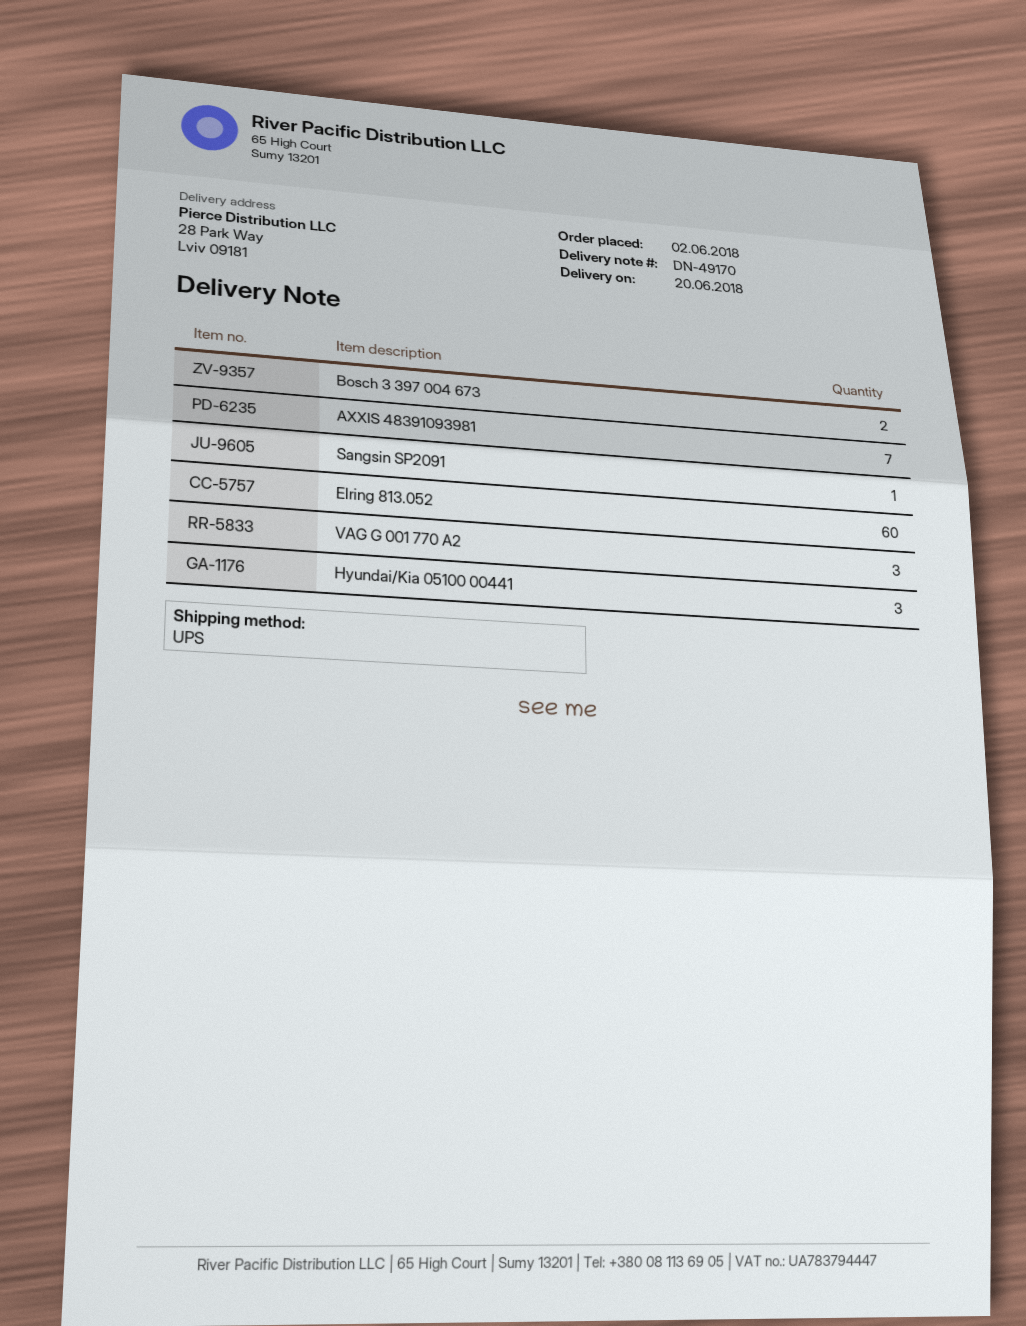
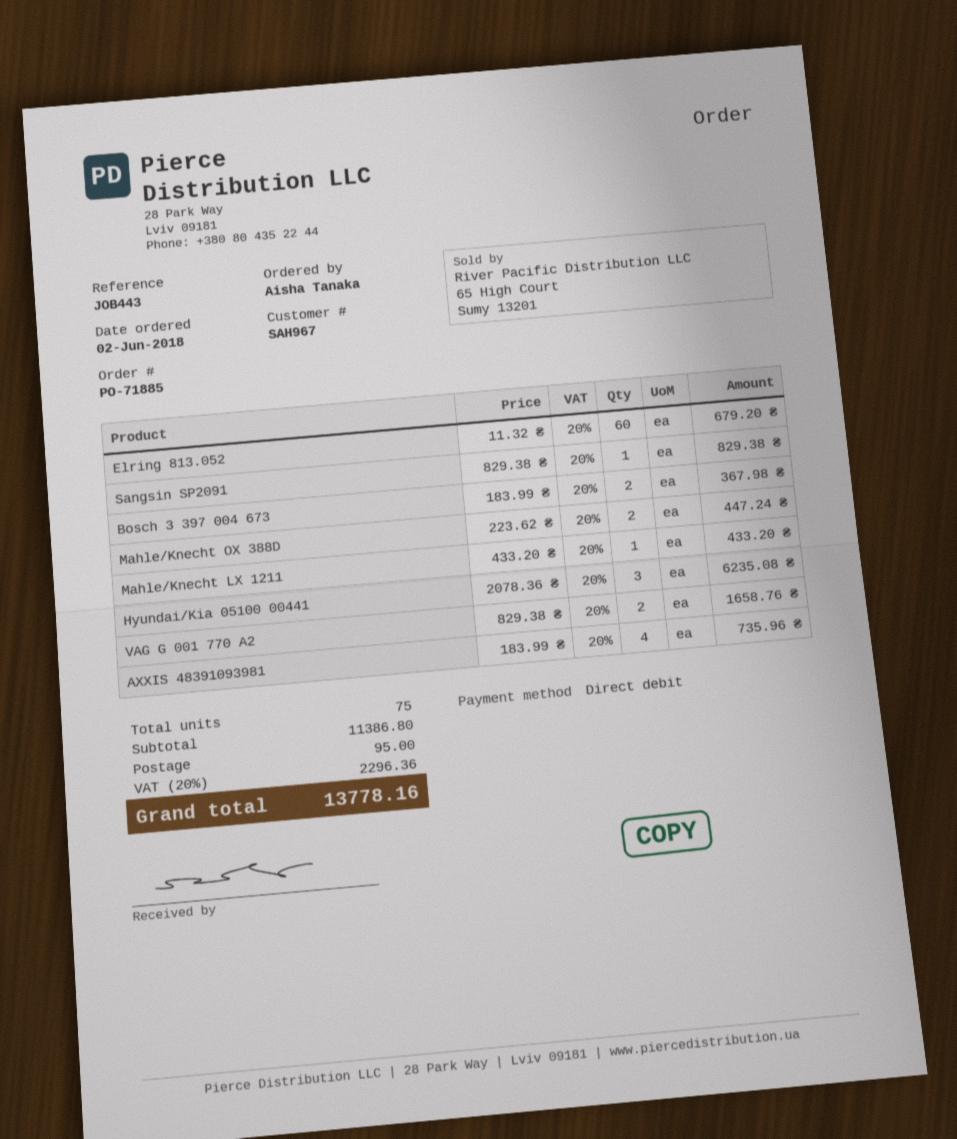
AXXIS 48391093981: 7 -> 4
VAG G 001 770 A2: 3 -> 2
Mahle/Knecht OX 388D: none -> 2
Mahle/Knecht LX 1211: none -> 1

